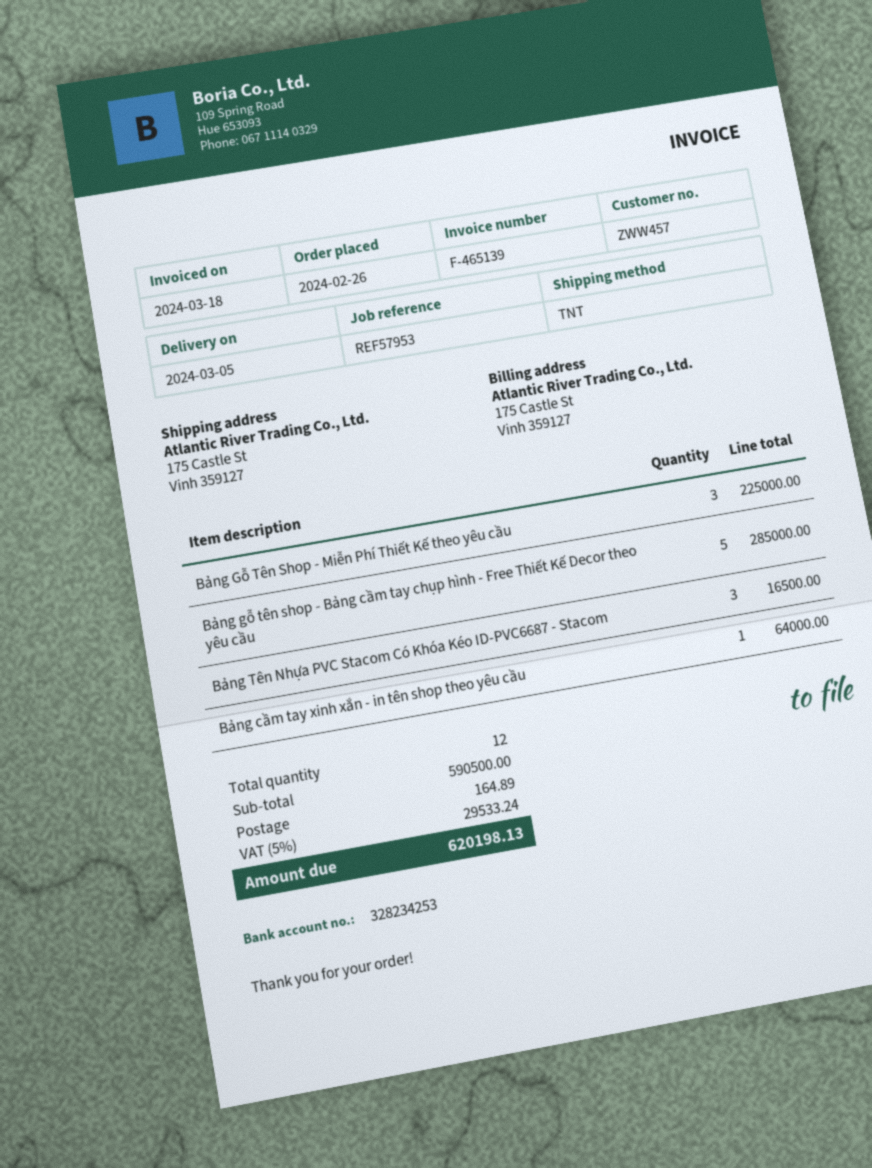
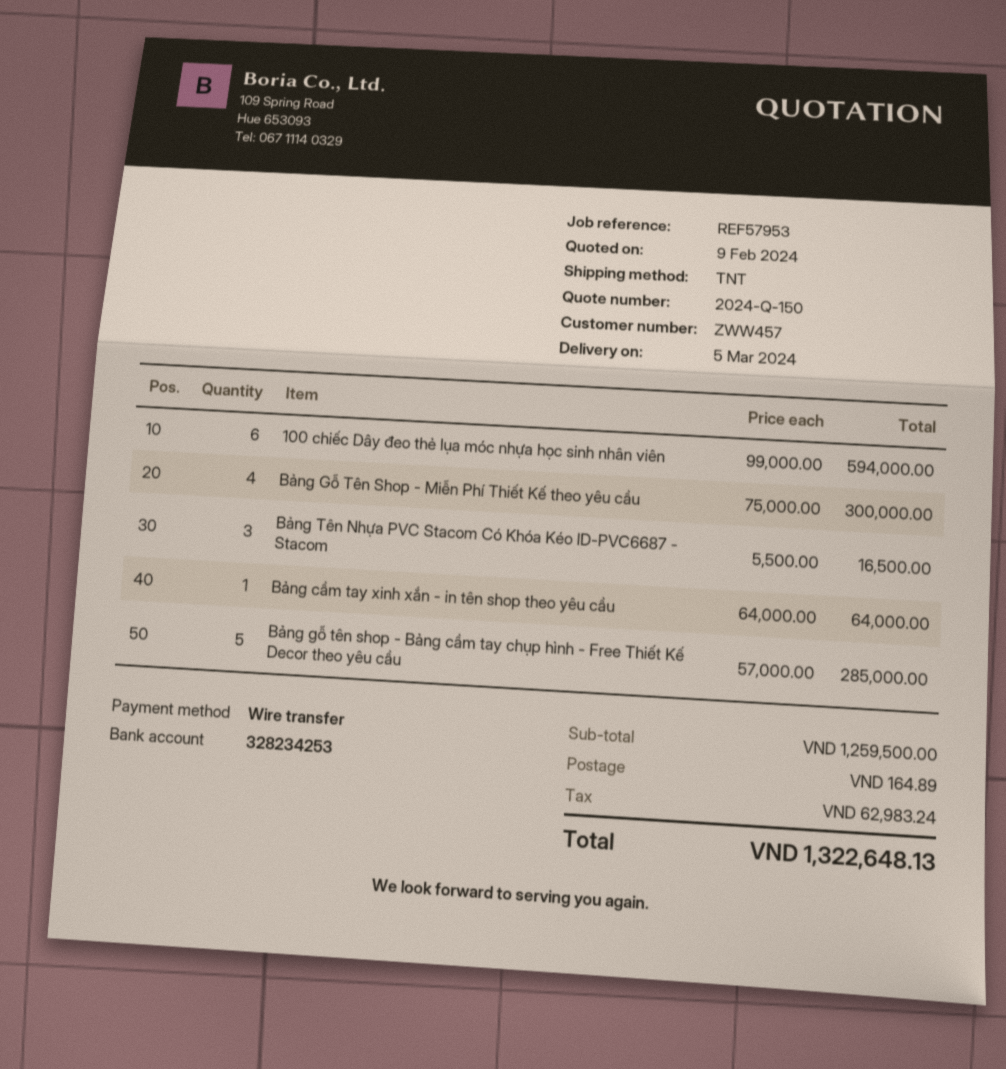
Bảng Gỗ Tên Shop - Miễn Phí Thiết Kế theo yêu cầu: 3 for 225000.00 -> 4 for 300000.00
100 chiếc Dây đeo thẻ lụa móc nhựa học sinh nhân viên: none -> 6 for 594000.00
subtotal: 590500.00 -> 1259500.00
tax: 29533.24 -> 62983.24
total: 620198.13 -> 1322648.13

